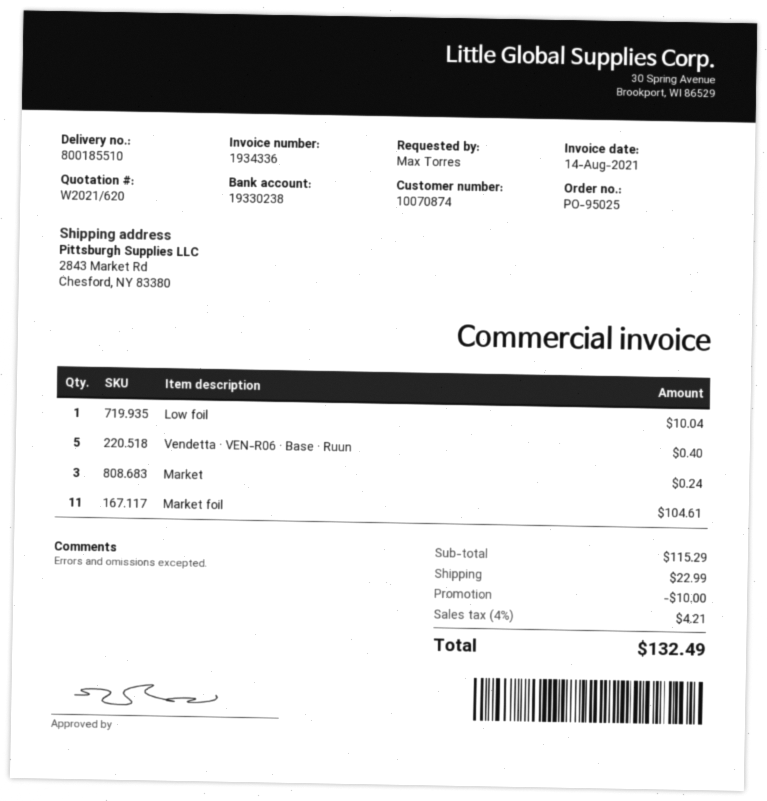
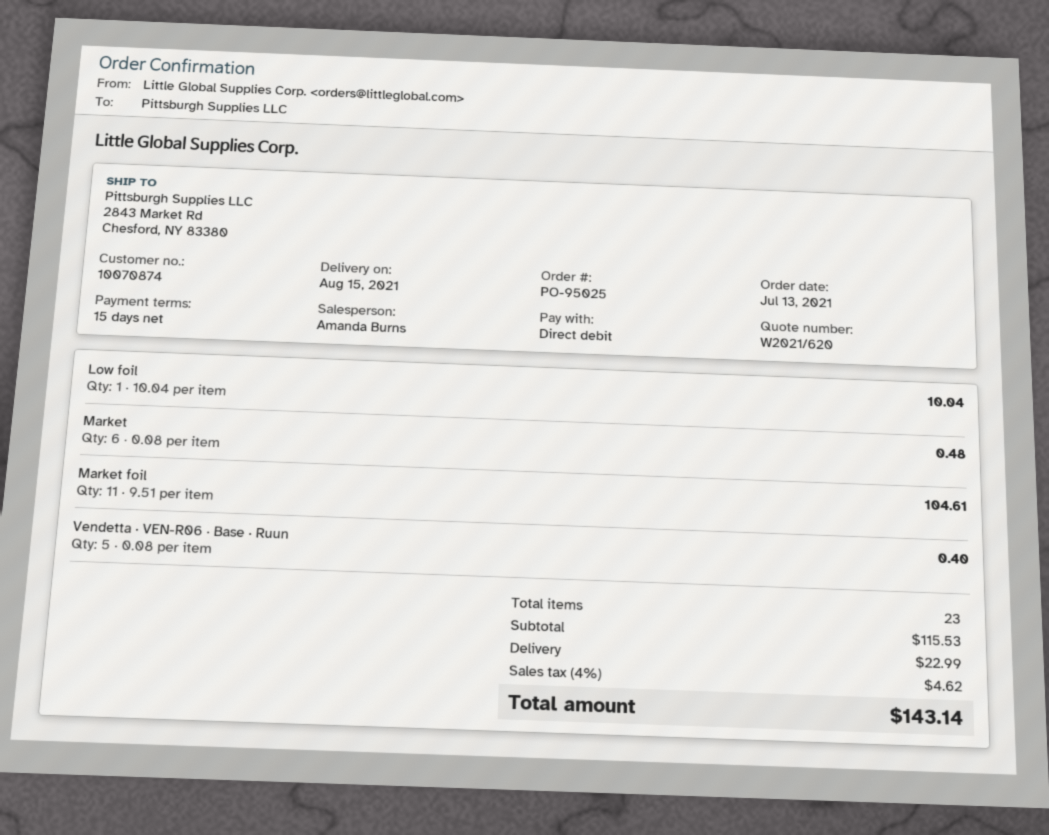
Market: 3 for 0.24 -> 6 for 0.48
subtotal: 115.29 -> 115.53
discount: 10.00 -> none
tax: 4% = 4.21 -> 4% = 4.62
total: 132.49 -> 143.14

